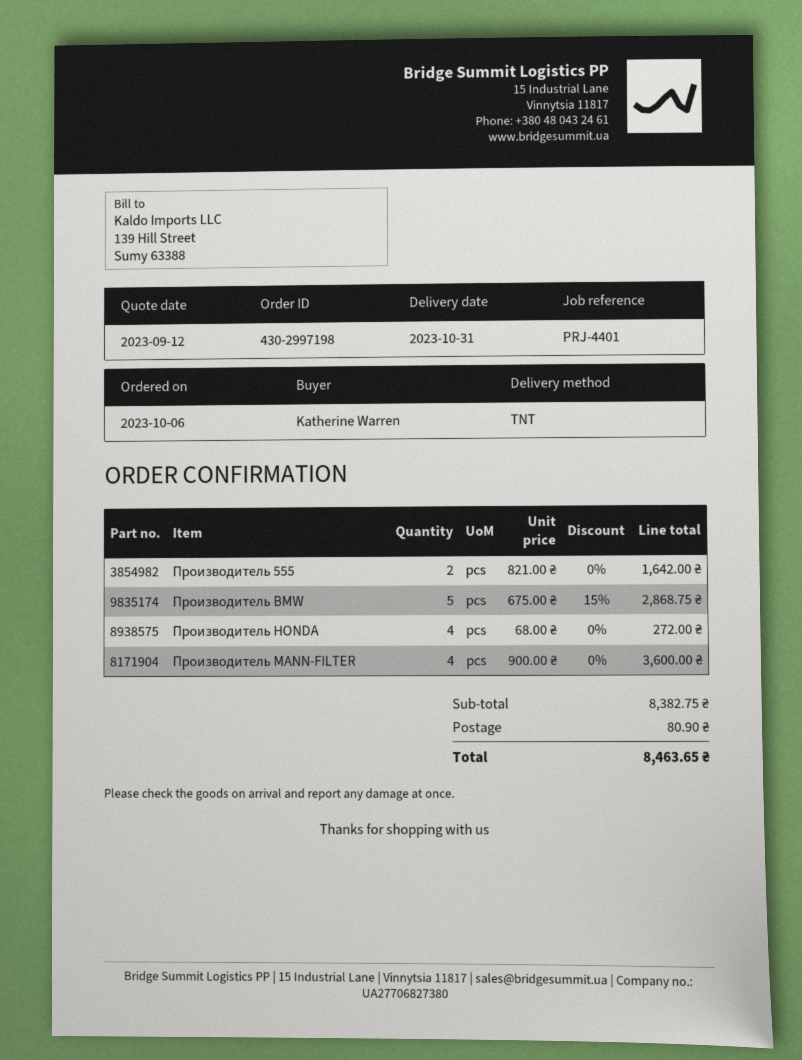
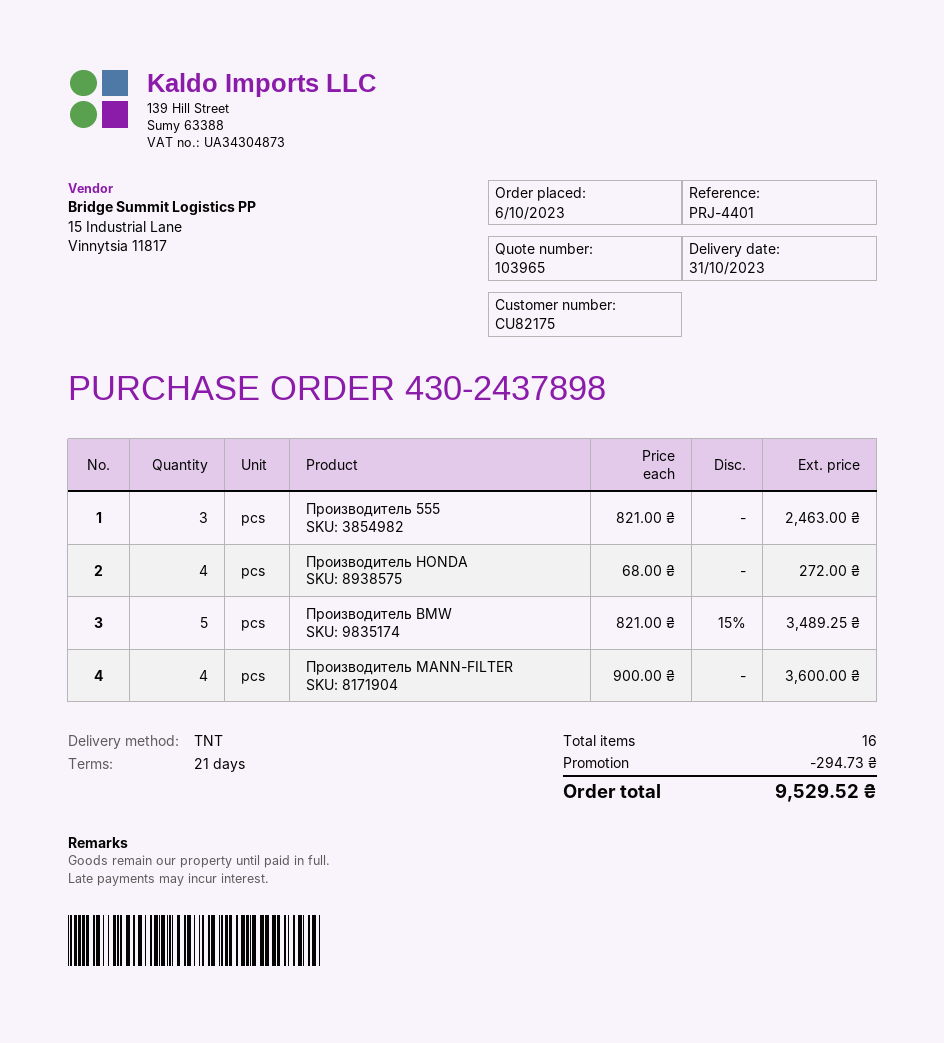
order number: 430-2997198 -> 430-2437898
Производитель 555: 2 x 821.00 = 1642.00 -> 3 x 821.00 = 2463.00
Производитель BMW: 5 x 675.00 - 15% = 2868.75 -> 5 x 821.00 - 15% = 3489.25
discount: none -> 294.73
shipping: 80.90 -> none
total: 8463.65 -> 9529.52

